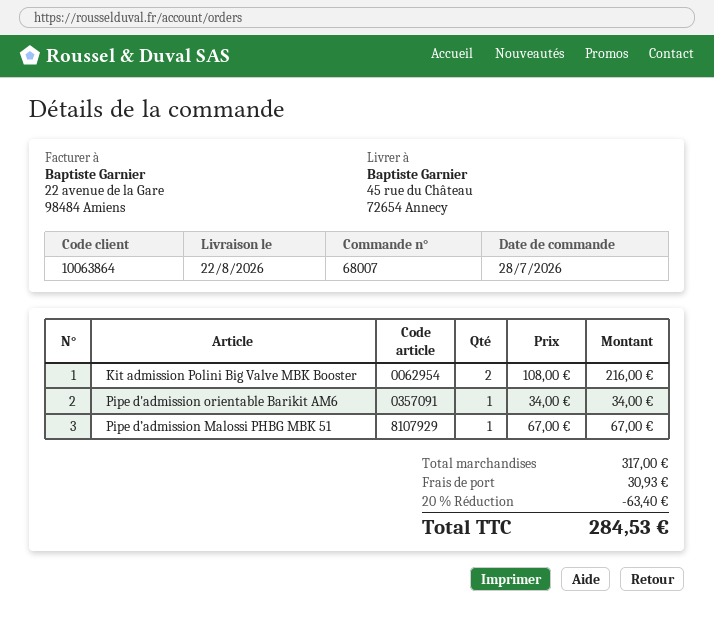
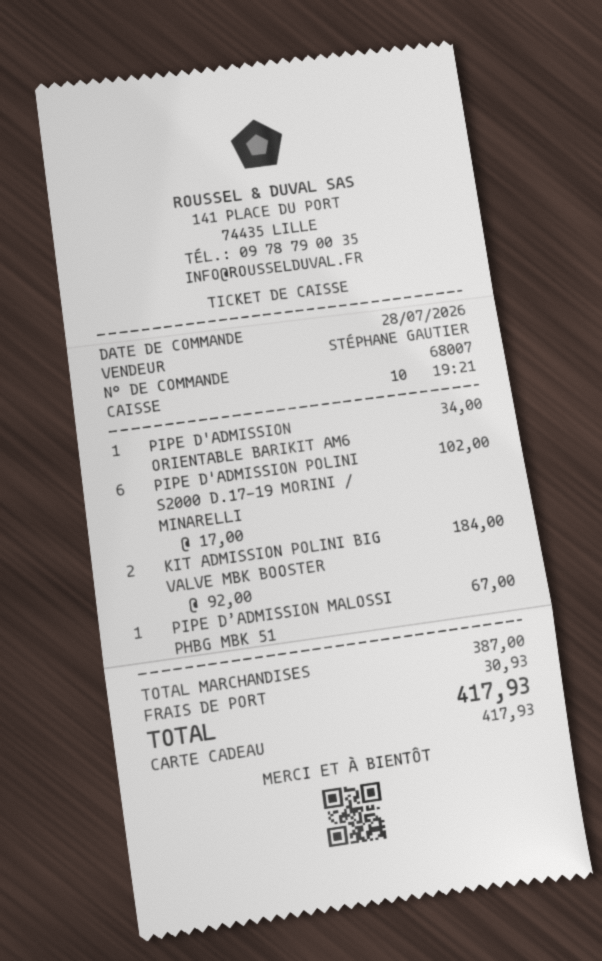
Kit admission Polini Big Valve MBK Booster: 2 x 108.00 = 216.00 -> 2 x 92.00 = 184.00
PIPE D'ADMISSION POLINI S2000 D.17-19 MORINI / MINARELLI: none -> 6 x 17.00 = 102.00
subtotal: 317.00 -> 387.00
discount: 20% = 63.40 -> none
total: 284.53 -> 417.93

